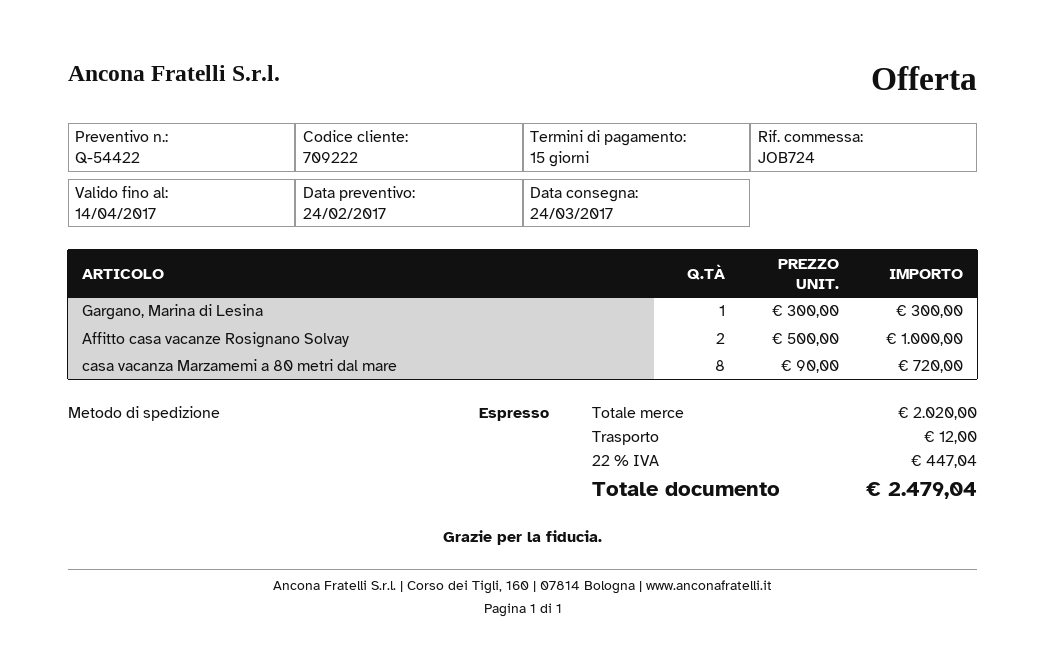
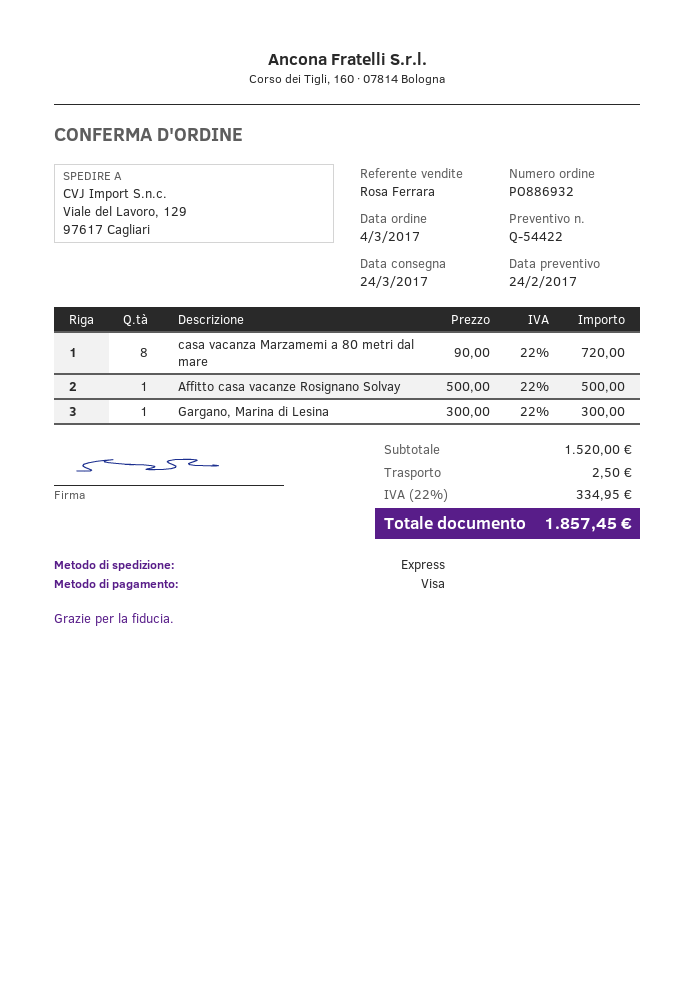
Affitto casa vacanze Rosignano Solvay: 2 x 500.00 = 1000.00 -> 1 x 500.00 = 500.00
subtotal: 2020.00 -> 1520.00
shipping: 12.00 -> 2.50
tax: 22% = 447.04 -> 22% = 334.95
total: 2479.04 -> 1857.45

